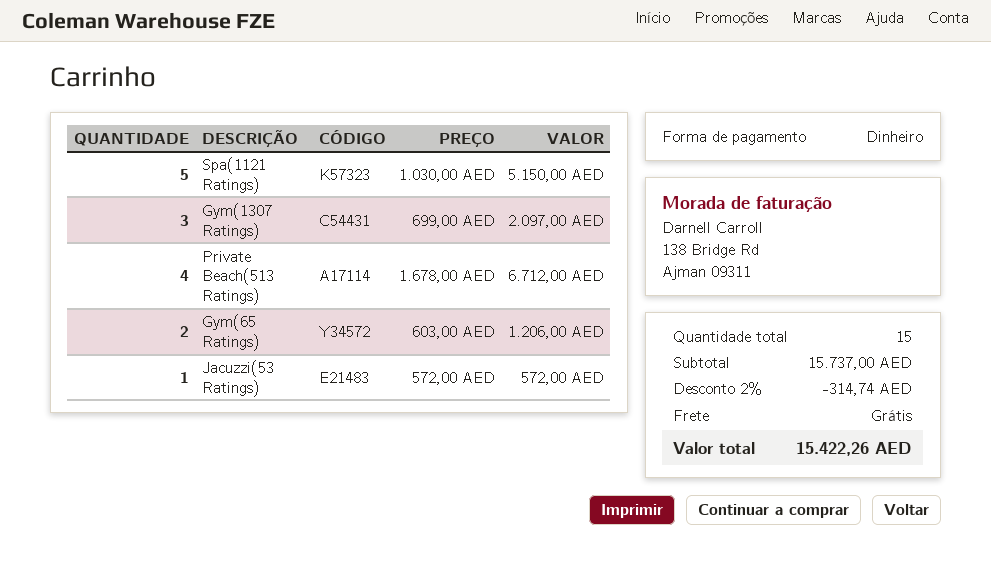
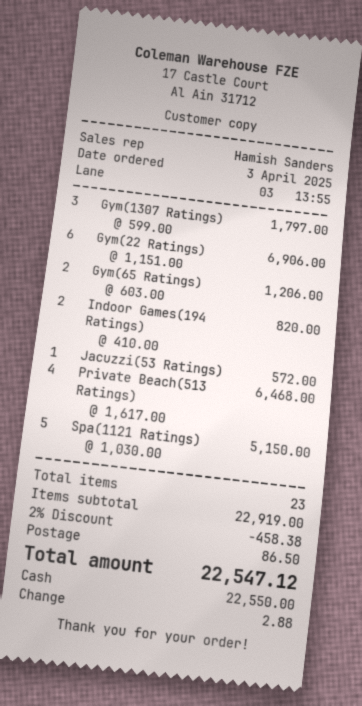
Gym(1307 Ratings): 3 x 699.00 = 2097.00 -> 3 x 599.00 = 1797.00
Private Beach(513 Ratings): 4 x 1678.00 = 6712.00 -> 4 x 1617.00 = 6468.00
Gym(22 Ratings): none -> 6 x 1151.00 = 6906.00
Indoor Games(194 Ratings): none -> 2 x 410.00 = 820.00
total quantity: 15 -> 23
subtotal: 15737.00 -> 22919.00
discount: 2% = 314.74 -> 2% = 458.38
shipping: 0.00 -> 86.50
total: 15422.26 -> 22547.12

